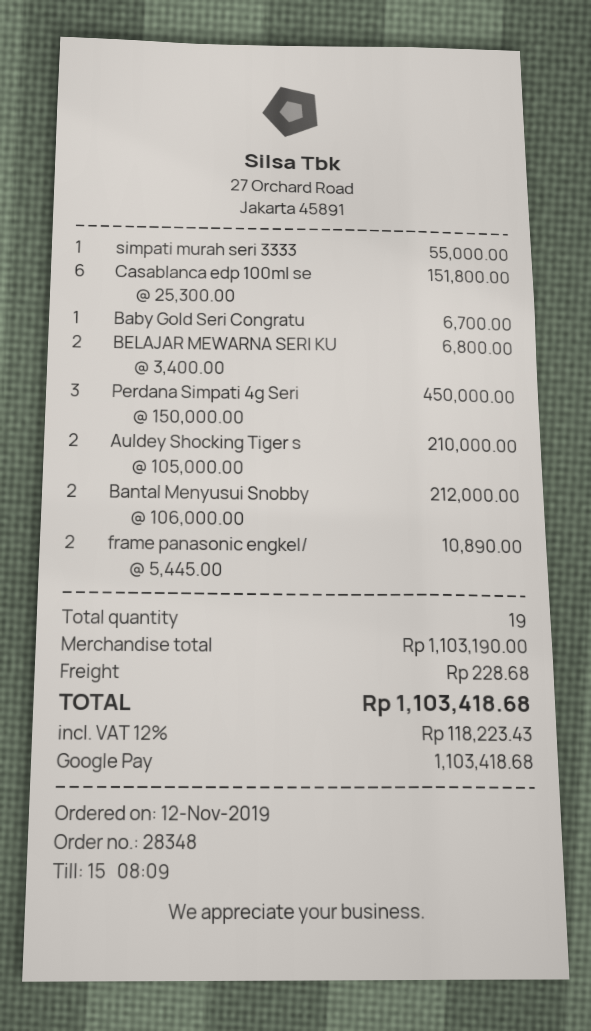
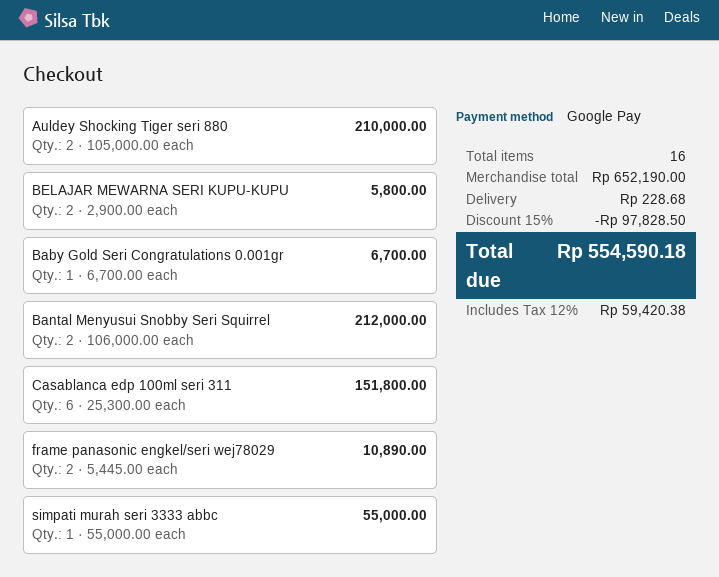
BELAJAR MEWARNA SERI KU: 2 x 3400.00 = 6800.00 -> 2 x 2900.00 = 5800.00
Perdana Simpati 4g Seri: 3 x 150000.00 = 450000.00 -> none
total quantity: 19 -> 16
subtotal: 1103190.00 -> 652190.00
discount: none -> 15% = 97828.50
tax: 12% = 118223.43 -> 12% = 59420.38
total: 1103418.68 -> 554590.18

